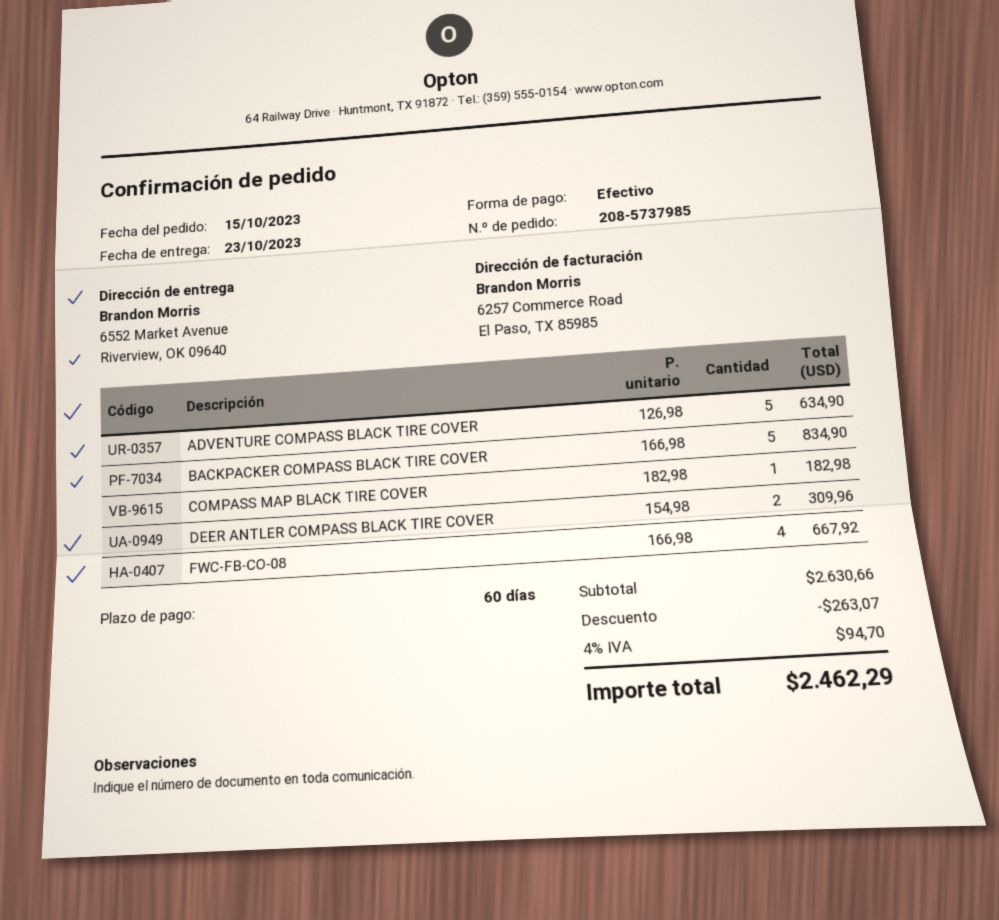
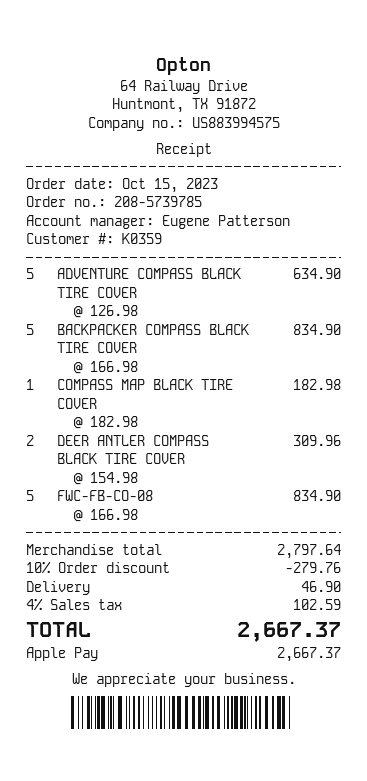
order number: 208-5737985 -> 208-5739785
payment method: cash -> Apple Pay
FWC-FB-CO-08: 4 x 166.98 = 667.92 -> 5 x 166.98 = 834.90
subtotal: 2630.66 -> 2797.64
discount: 263.07 -> 279.76
shipping: none -> 46.90
tax: 4% = 94.70 -> 4% = 102.59
total: 2462.29 -> 2667.37

